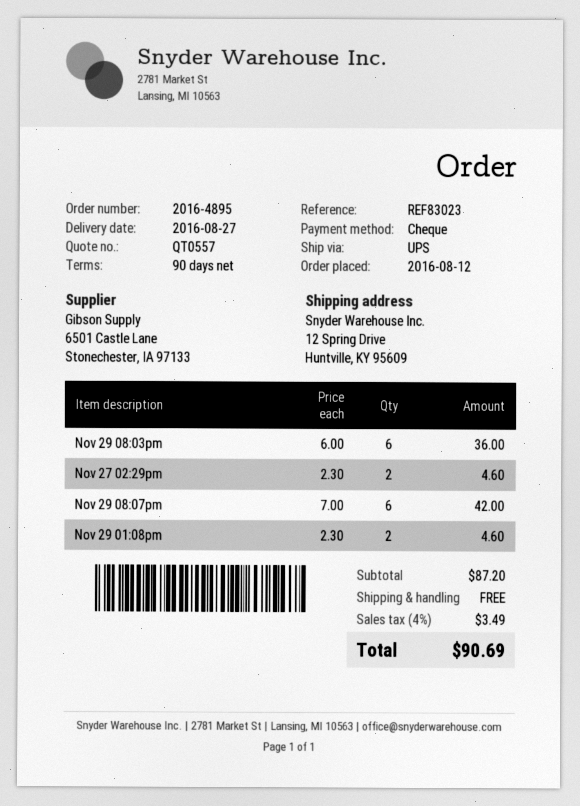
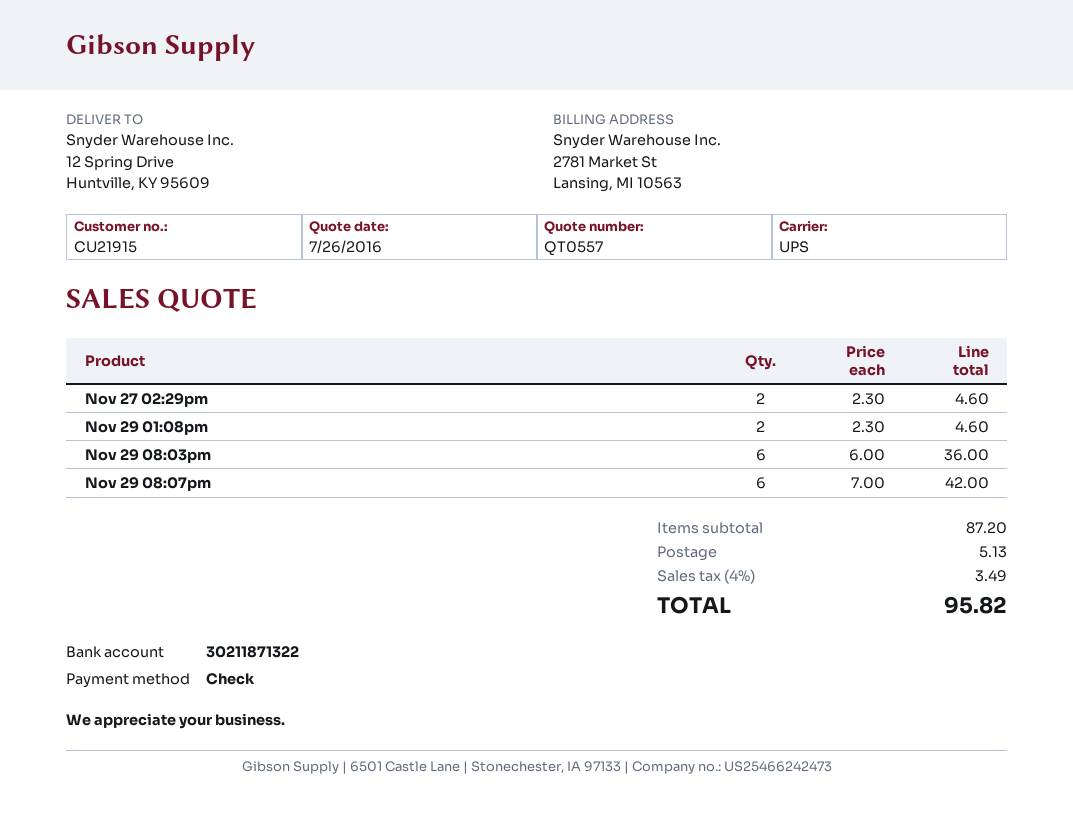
shipping: 0.00 -> 5.13
total: 90.69 -> 95.82

